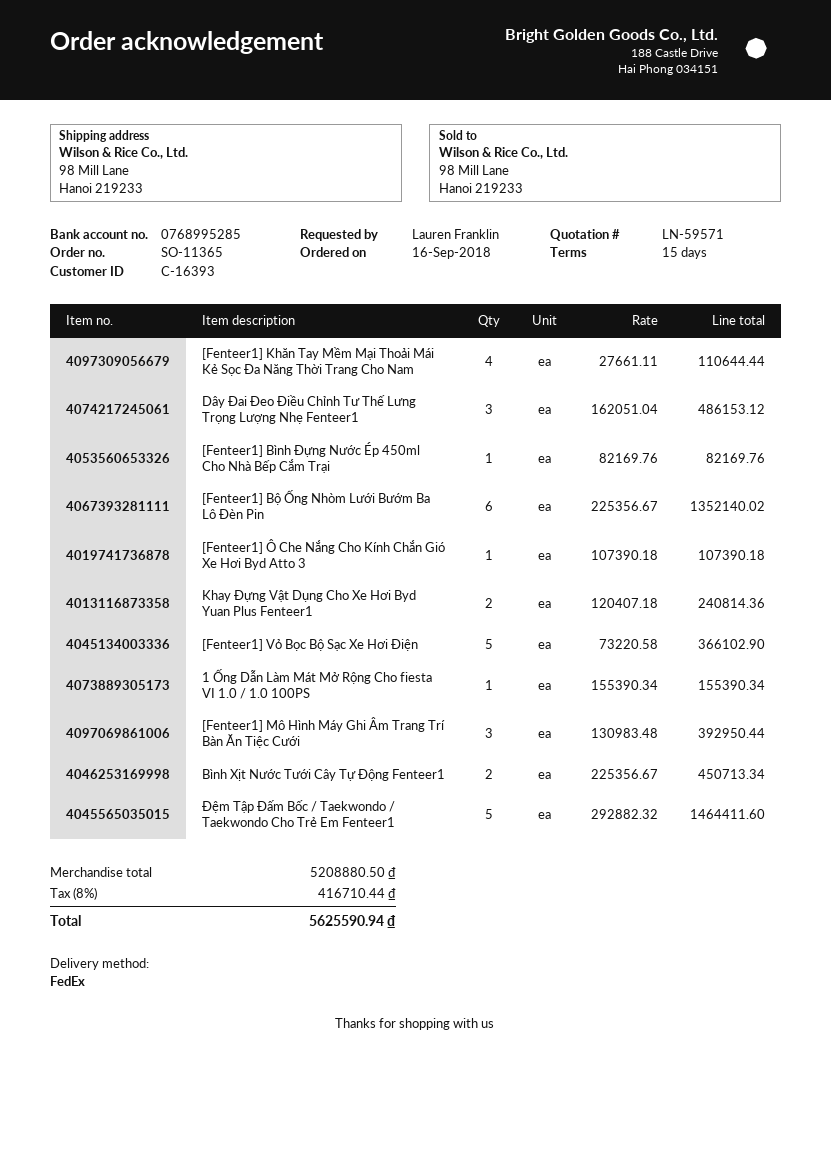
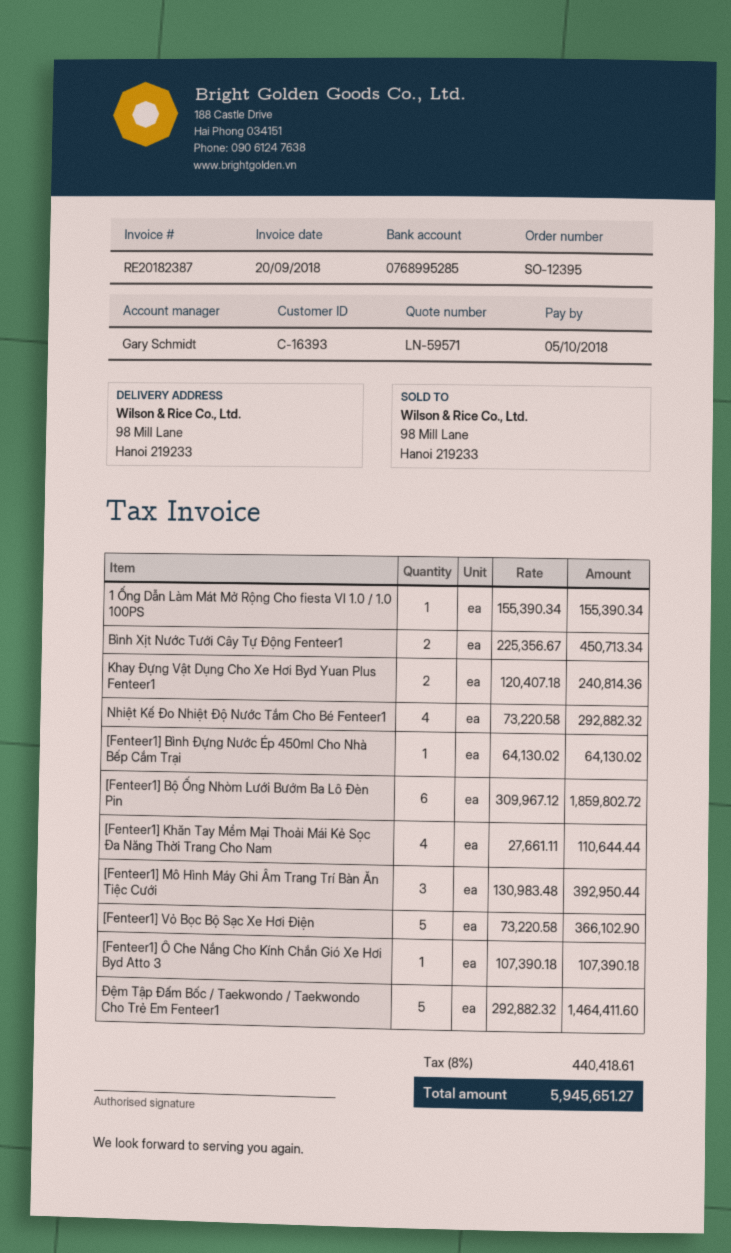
order number: SO-11365 -> SO-12395
Dây Đai Đeo Điều Chỉnh Tư Thế Lưng Trọng Lượng Nhẹ Fenteer1: 3 x 162051.04 = 486153.12 -> none
[Fenteer1] Bình Đựng Nước Ép 450ml Cho Nhà Bếp Cắm Trại: 1 x 82169.76 = 82169.76 -> 1 x 64130.02 = 64130.02
[Fenteer1] Bộ Ống Nhòm Lưới Bướm Ba Lô Đèn Pin: 6 x 225356.67 = 1352140.02 -> 6 x 309967.12 = 1859802.72
Nhiệt Kế Đo Nhiệt Độ Nước Tắm Cho Bé Fenteer1: none -> 4 x 73220.58 = 292882.32
tax: 8% = 416710.44 -> 8% = 440418.61
total: 5625590.94 -> 5945651.27

